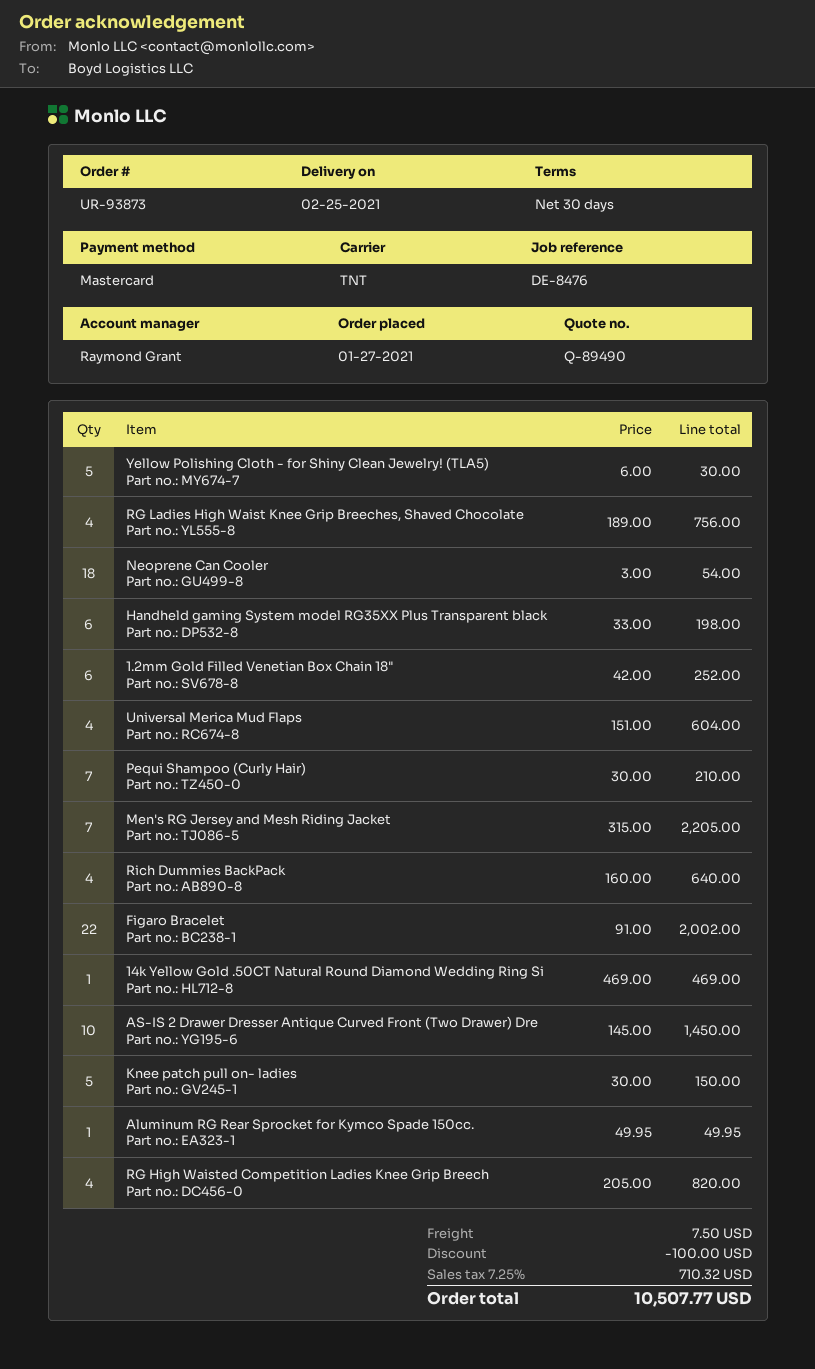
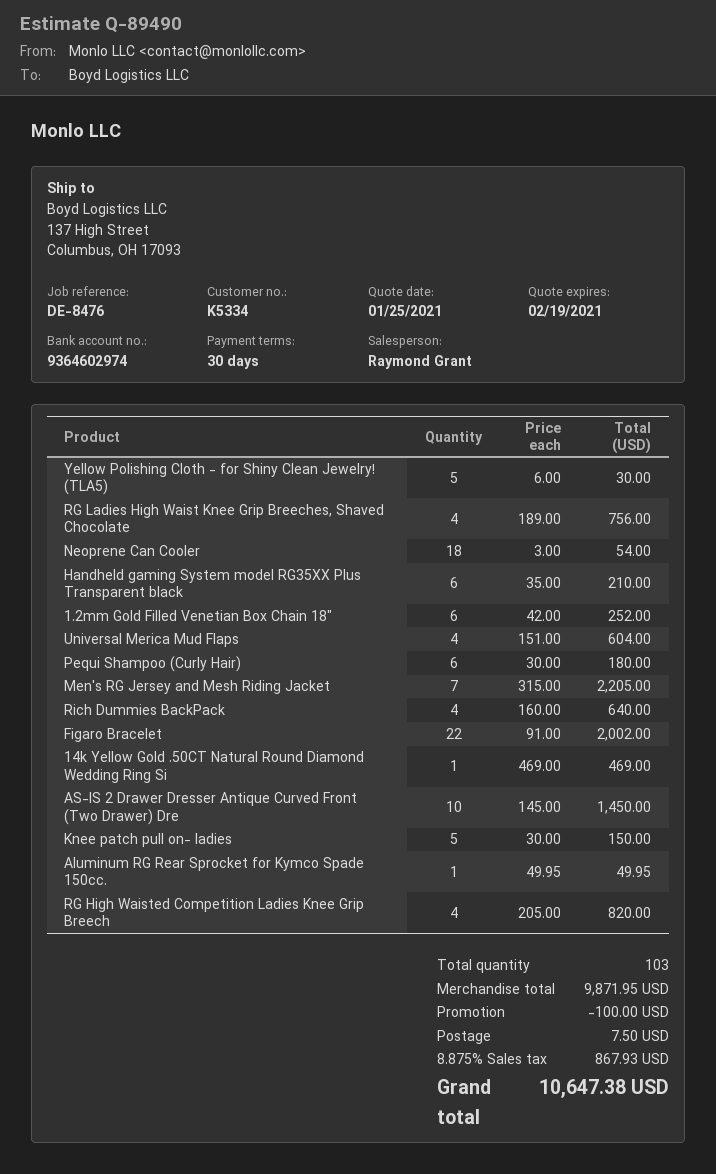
Handheld gaming System model RG35XX Plus Transparent black: 6 x 33.00 = 198.00 -> 6 x 35.00 = 210.00
Pequi Shampoo (Curly Hair): 7 x 30.00 = 210.00 -> 6 x 30.00 = 180.00
tax: 7.25% = 710.32 -> 8.875% = 867.93
total: 10507.77 -> 10647.38

